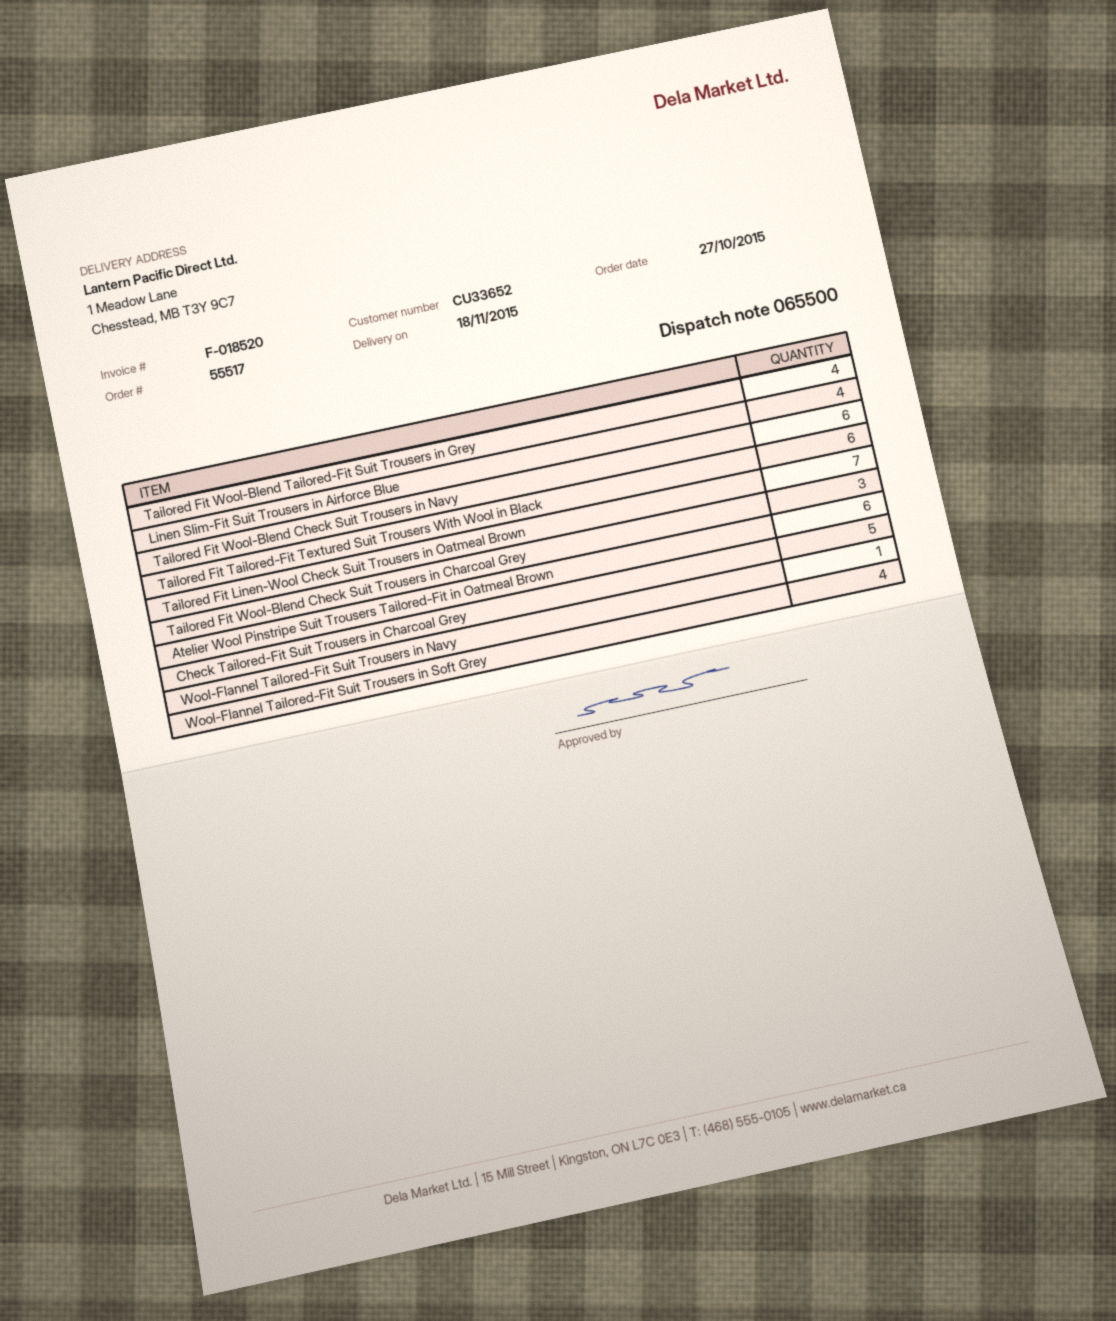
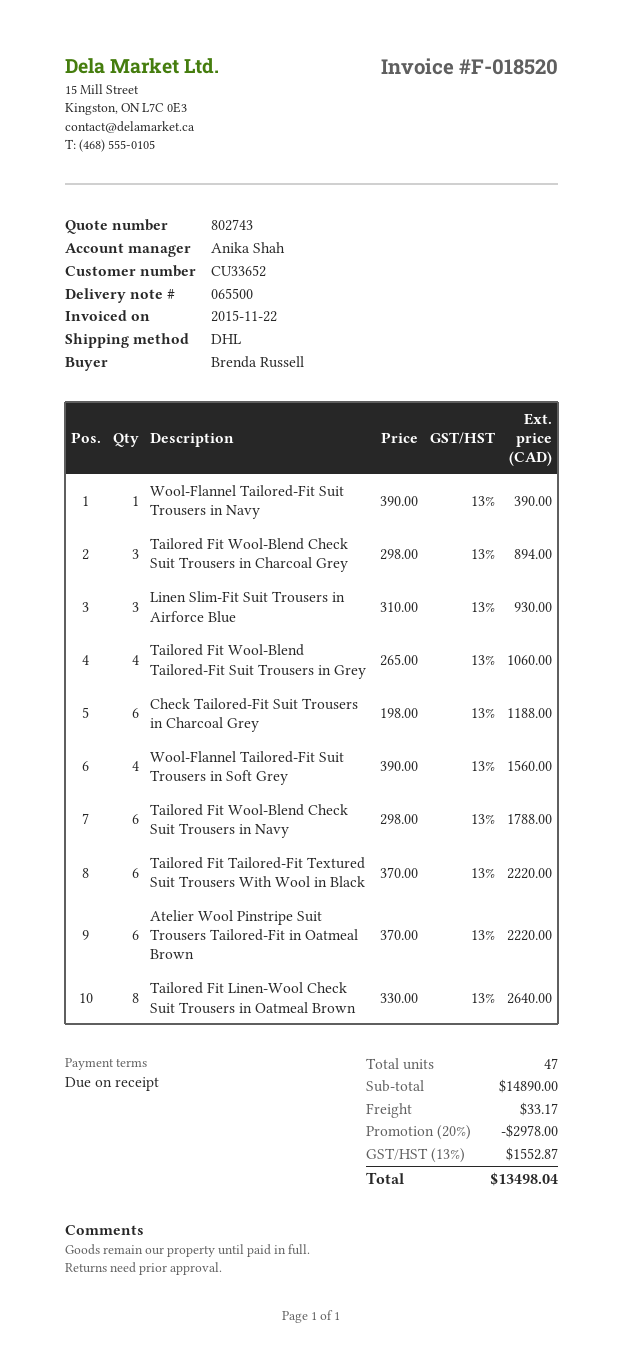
Linen Slim-Fit Suit Trousers in Airforce Blue: 4 -> 3
Tailored Fit Linen-Wool Check Suit Trousers in Oatmeal Brown: 7 -> 8
Check Tailored-Fit Suit Trousers in Charcoal Grey: 5 -> 6

